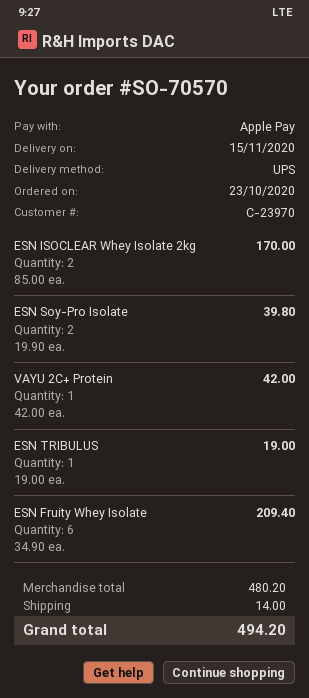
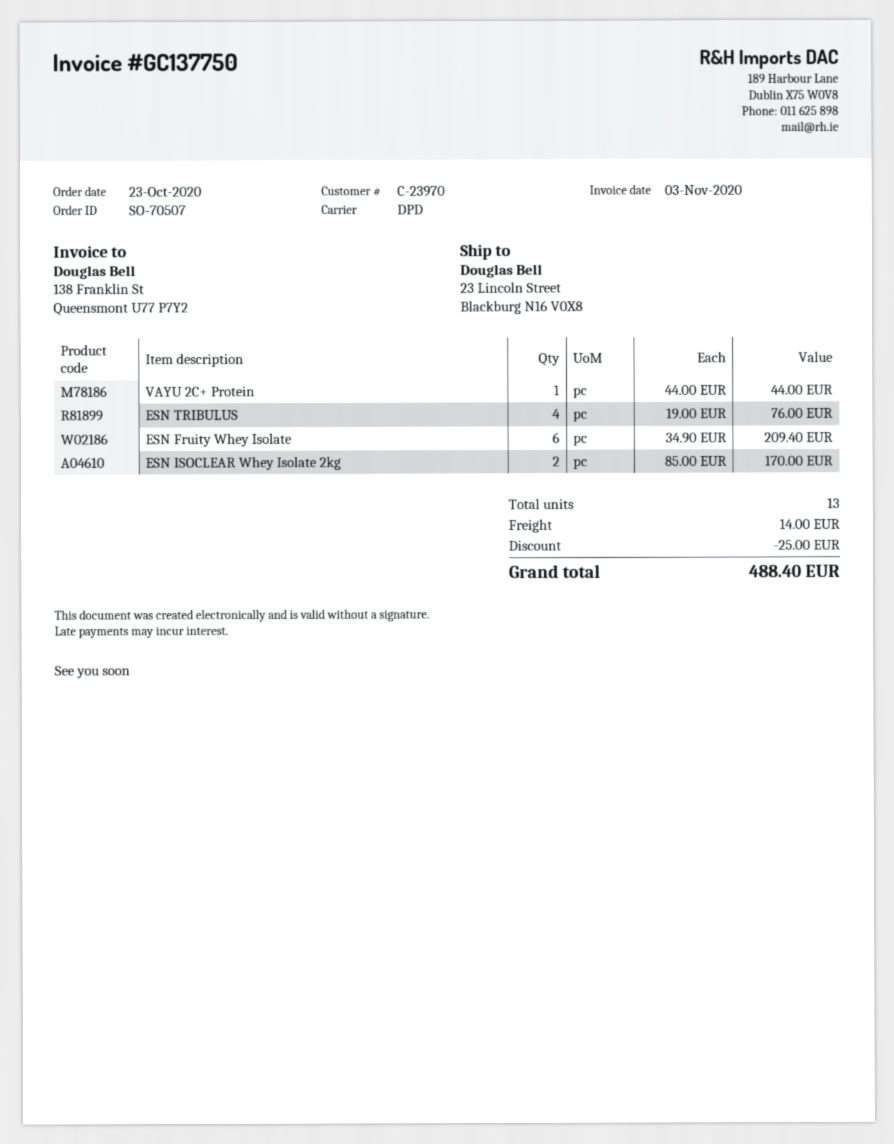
order number: SO-70570 -> SO-70507
shipping method: UPS -> DPD
ESN Soy-Pro Isolate: 2 x 19.90 = 39.80 -> none
VAYU 2C+ Protein: 1 x 42.00 = 42.00 -> 1 x 44.00 = 44.00
ESN TRIBULUS: 1 x 19.00 = 19.00 -> 4 x 19.00 = 76.00
discount: none -> 25.00
total: 494.20 -> 488.40

